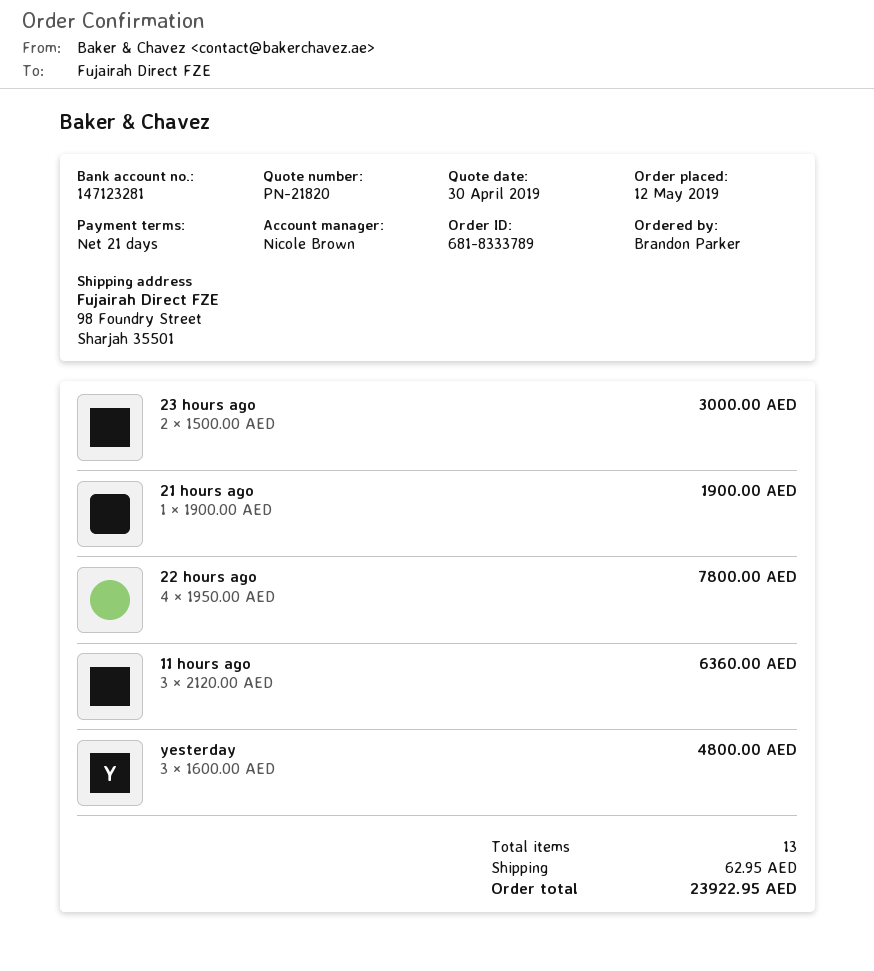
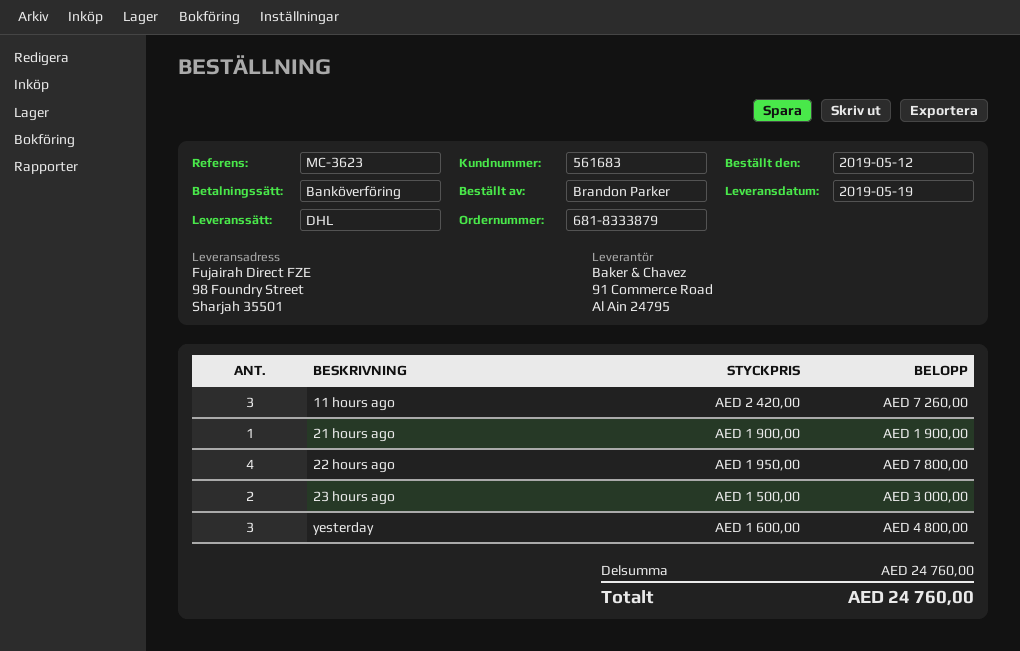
order number: 681-8333789 -> 681-8333879
11 hours ago: 3 x 2120.00 = 6360.00 -> 3 x 2420.00 = 7260.00
shipping: 62.95 -> none
total: 23922.95 -> 24760.00

